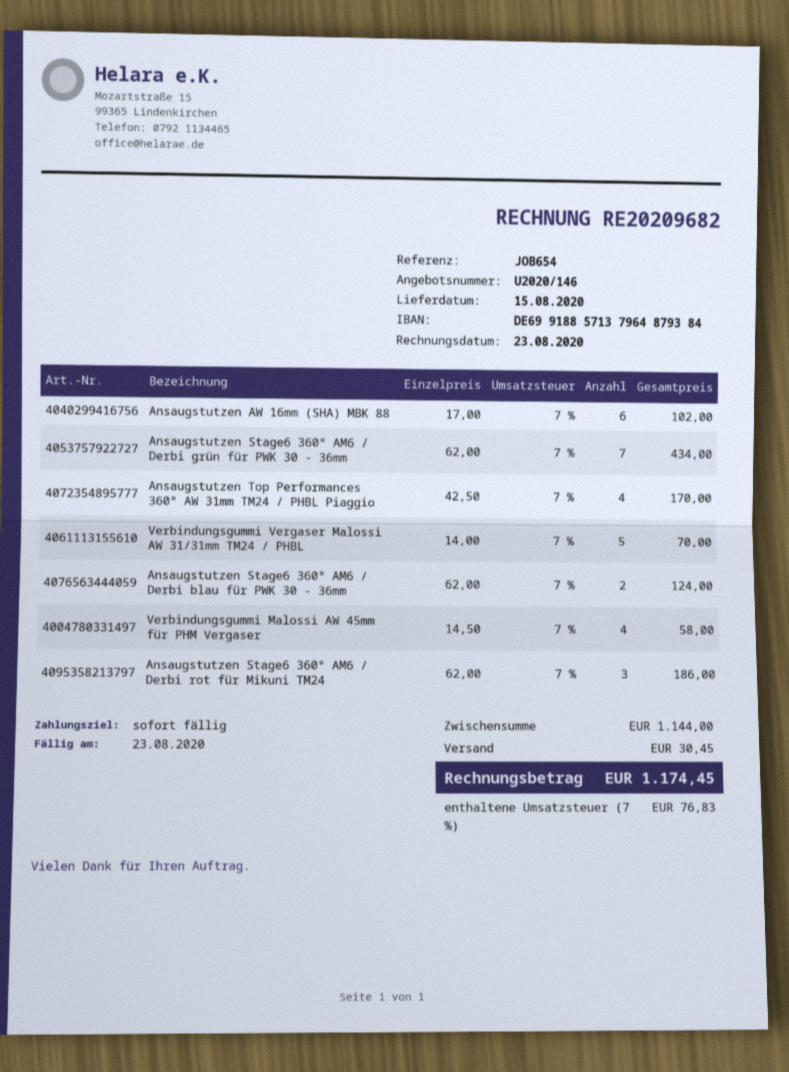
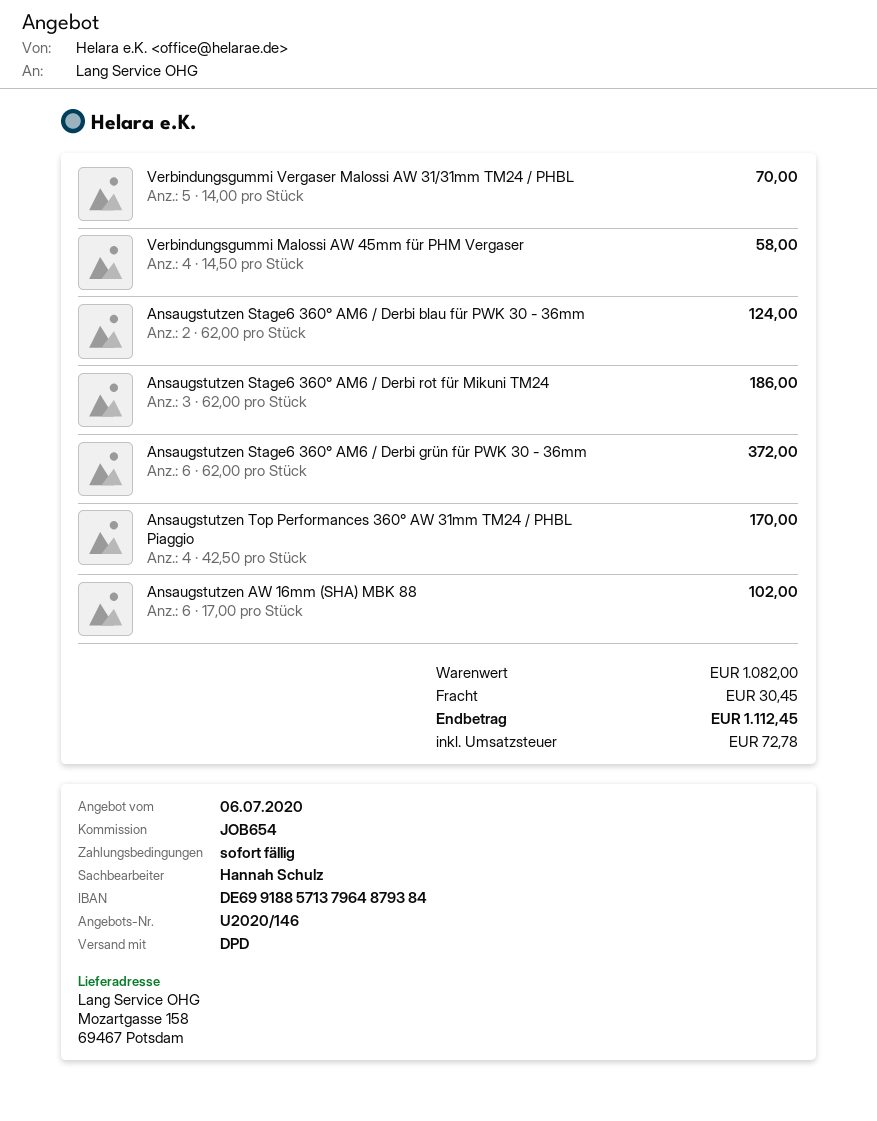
Ansaugstutzen Stage6 360° AM6 / Derbi grün für PWK 30 - 36mm: 7 x 62.00 = 434.00 -> 6 x 62.00 = 372.00
subtotal: 1144.00 -> 1082.00
tax: 76.83 -> 72.78
total: 1174.45 -> 1112.45

